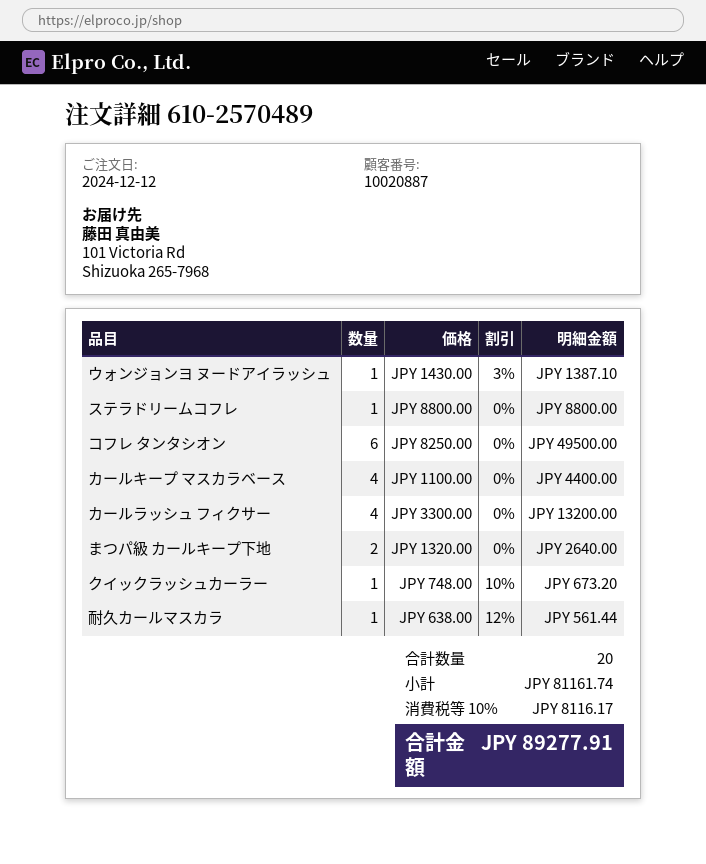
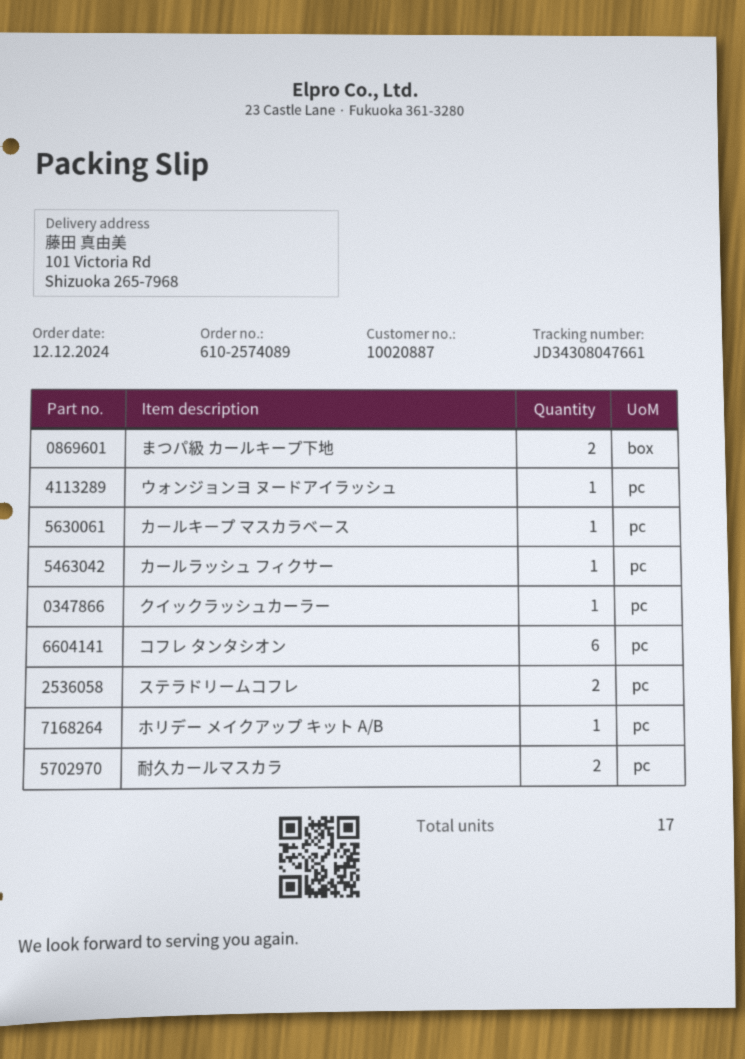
order number: 610-2570489 -> 610-2574089
ステラドリームコフレ: 1 -> 2
カールキープ マスカラベース: 4 -> 1
カールラッシュ フィクサー: 4 -> 1
耐久カールマスカラ: 1 -> 2
ホリデー メイクアップ キット A/B: none -> 1
total quantity: 20 -> 17

